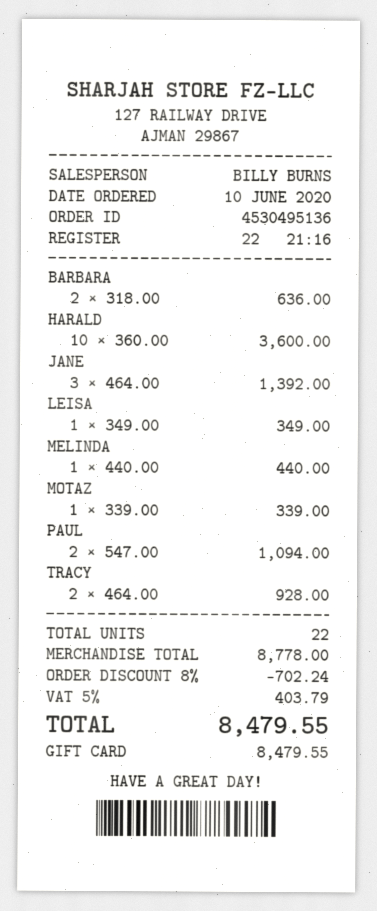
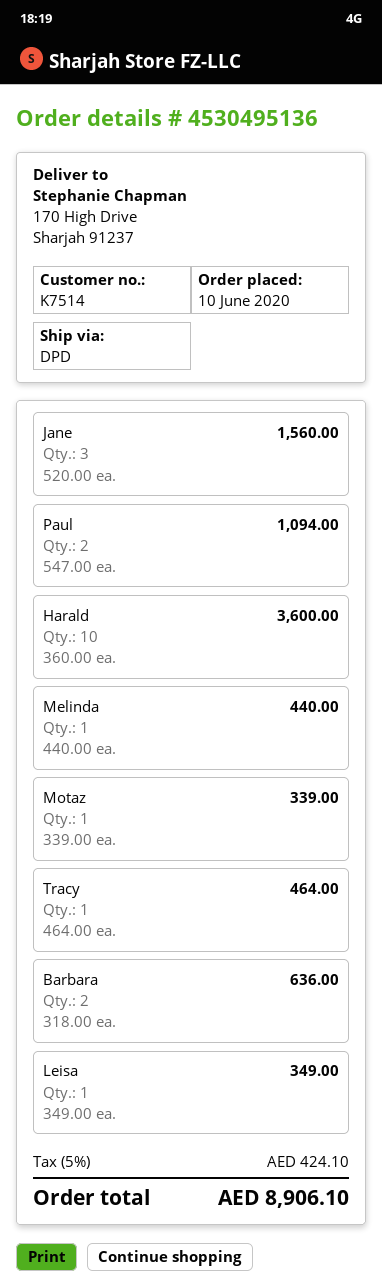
JANE: 3 x 464.00 = 1392.00 -> 3 x 520.00 = 1560.00
TRACY: 2 x 464.00 = 928.00 -> 1 x 464.00 = 464.00
discount: 8% = 702.24 -> none
tax: 5% = 403.79 -> 5% = 424.10
total: 8479.55 -> 8906.10

